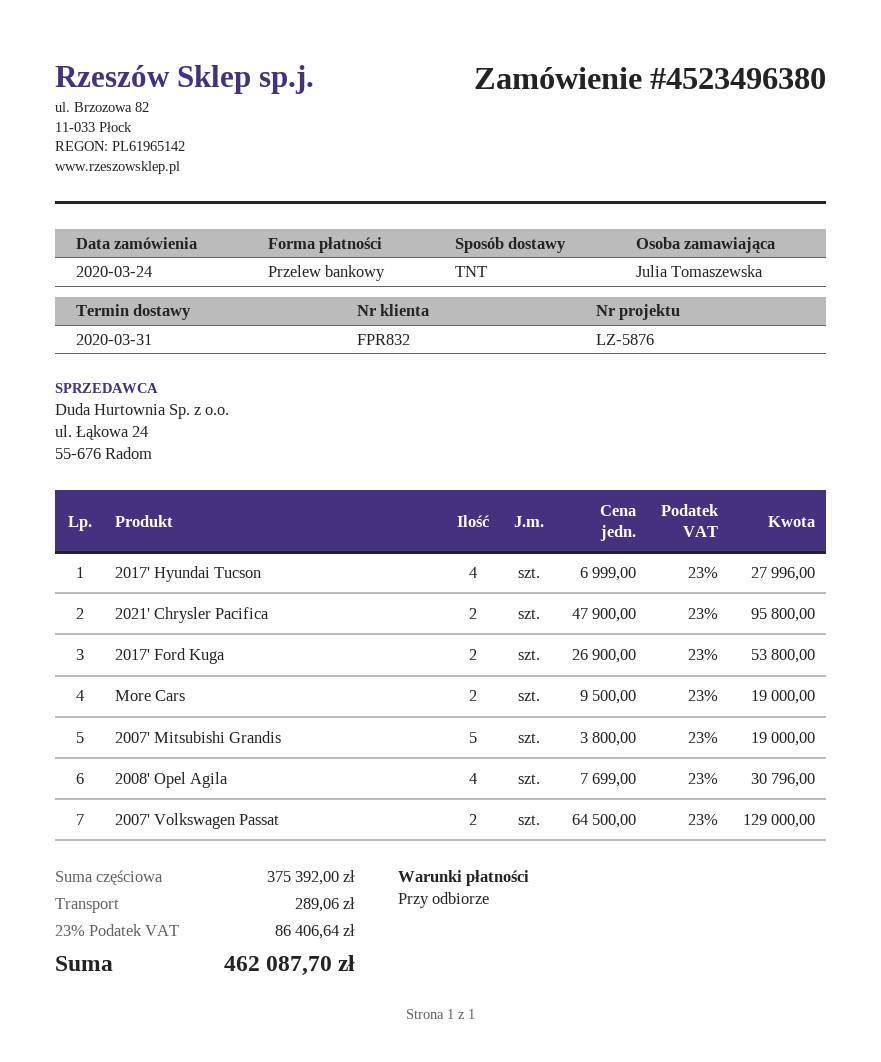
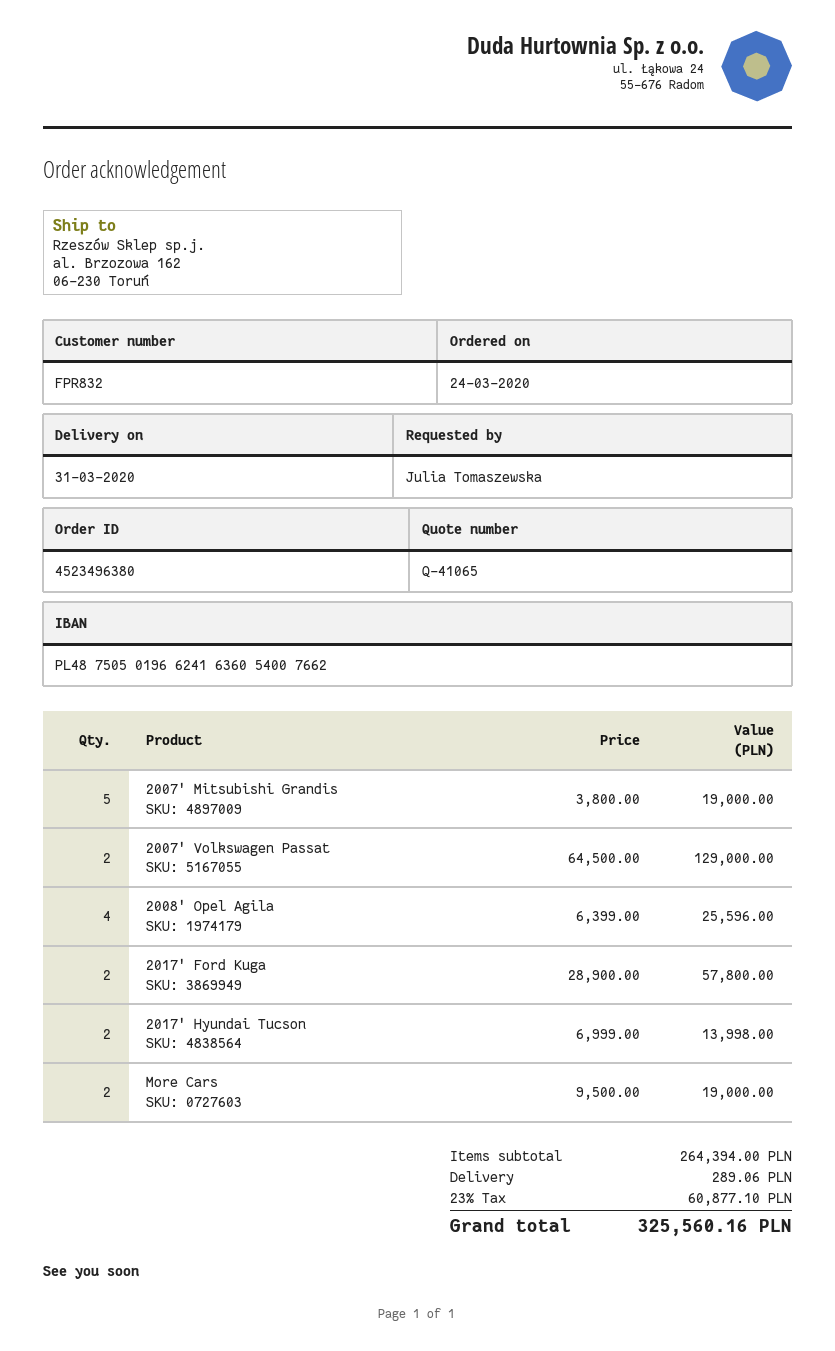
2017' Hyundai Tucson: 4 x 6999.00 = 27996.00 -> 2 x 6999.00 = 13998.00
2021' Chrysler Pacifica: 2 x 47900.00 = 95800.00 -> none
2017' Ford Kuga: 2 x 26900.00 = 53800.00 -> 2 x 28900.00 = 57800.00
2008' Opel Agila: 4 x 7699.00 = 30796.00 -> 4 x 6399.00 = 25596.00
subtotal: 375392.00 -> 264394.00
tax: 23% = 86406.64 -> 23% = 60877.10
total: 462087.70 -> 325560.16

